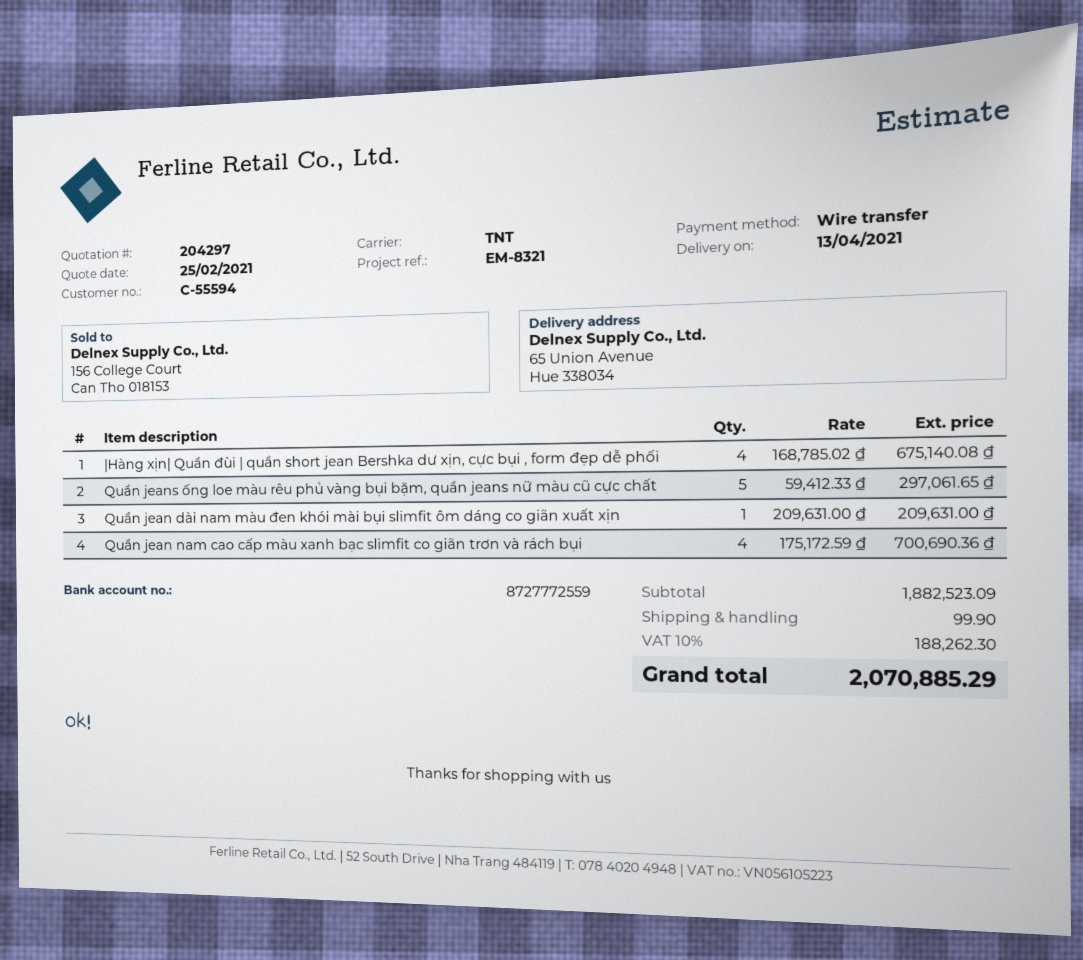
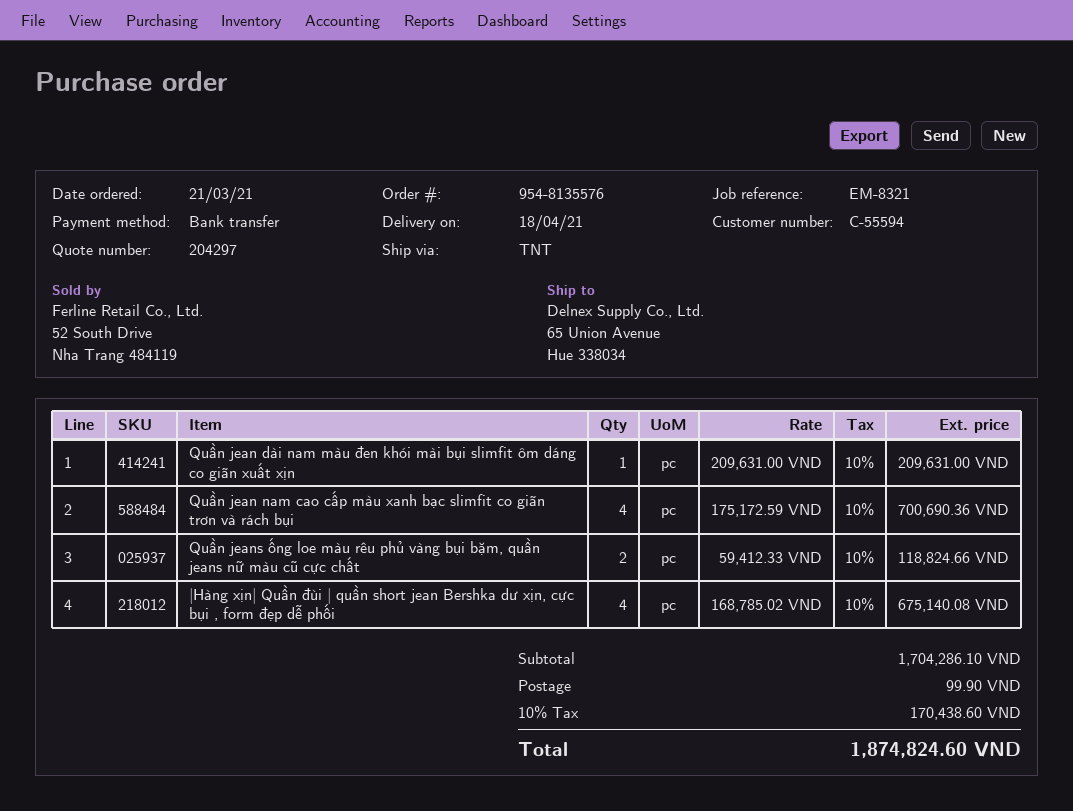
delivery date: 2021-04-13 -> 2021-04-18
Quần jeans ống loe màu rêu phủ vàng bụi bặm, quần jeans nữ màu cũ cực chất: 5 x 59412.33 = 297061.65 -> 2 x 59412.33 = 118824.66
subtotal: 1882523.09 -> 1704286.10
tax: 10% = 188262.30 -> 10% = 170438.60
total: 2070885.29 -> 1874824.60

